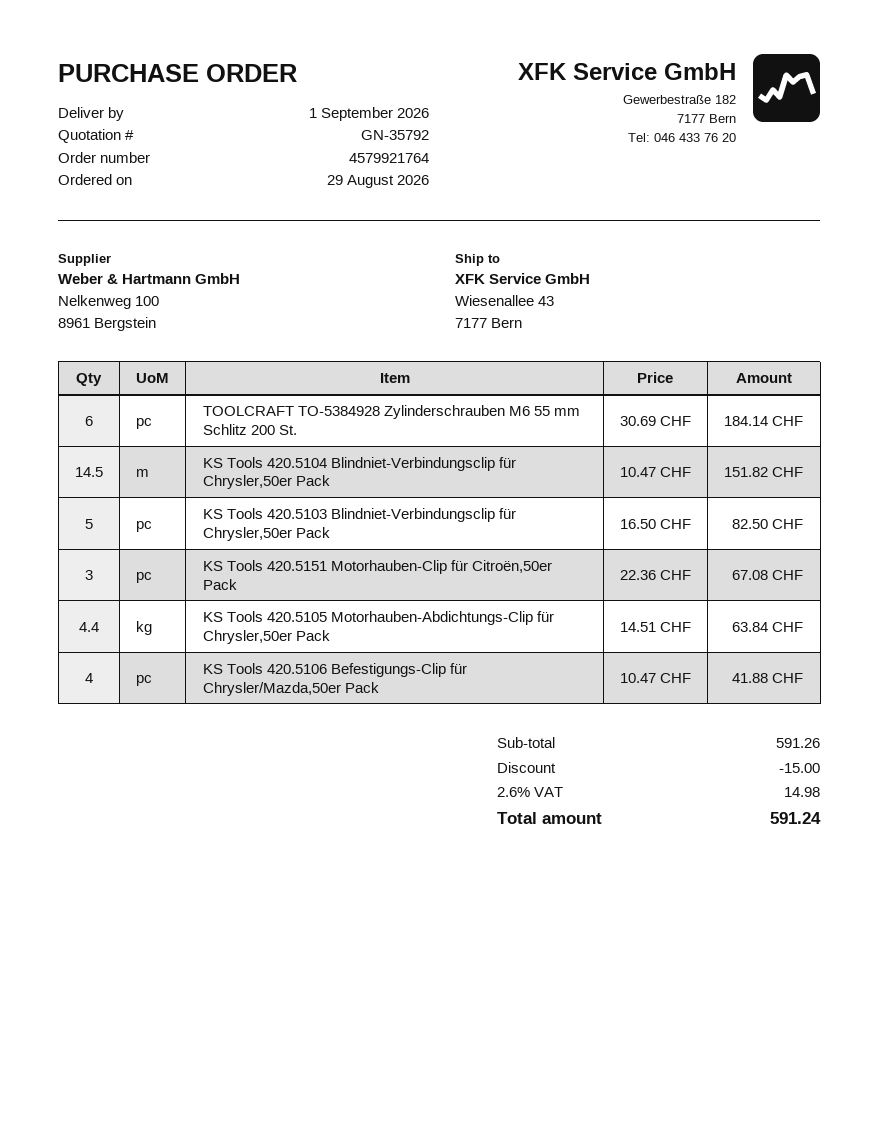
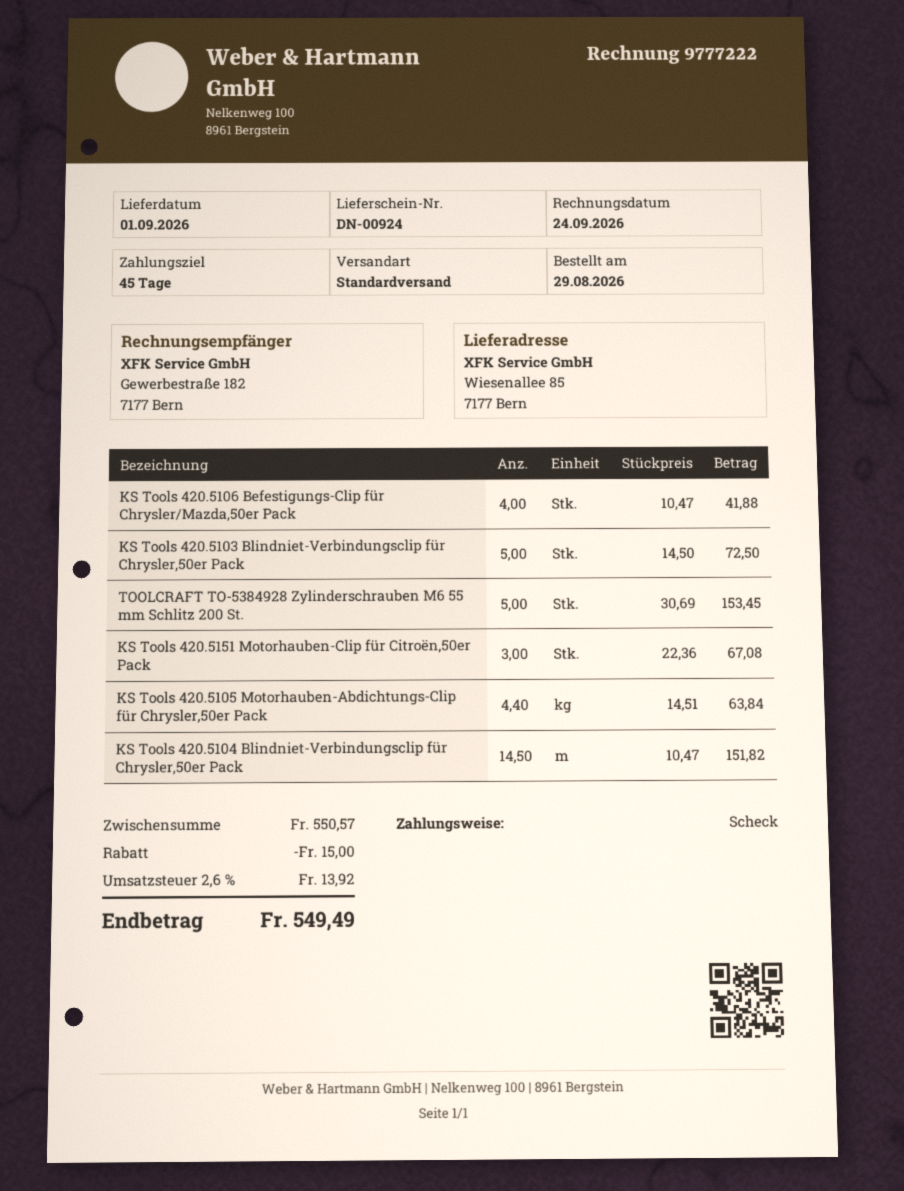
ship to: Wiesenallee 43, 7177 Bern -> Wiesenallee 85, 7177 Bern
TOOLCRAFT TO-5384928 Zylinderschrauben M6 55 mm Schlitz 200 St.: 6 x 30.69 = 184.14 -> 5 x 30.69 = 153.45
KS Tools 420.5103 Blindniet-Verbindungsclip für Chrysler,50er Pack: 5 x 16.50 = 82.50 -> 5 x 14.50 = 72.50
subtotal: 591.26 -> 550.57
tax: 2.6% = 14.98 -> 2.6% = 13.92
total: 591.24 -> 549.49

